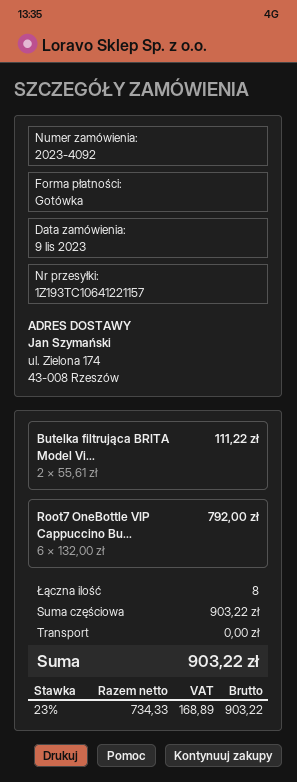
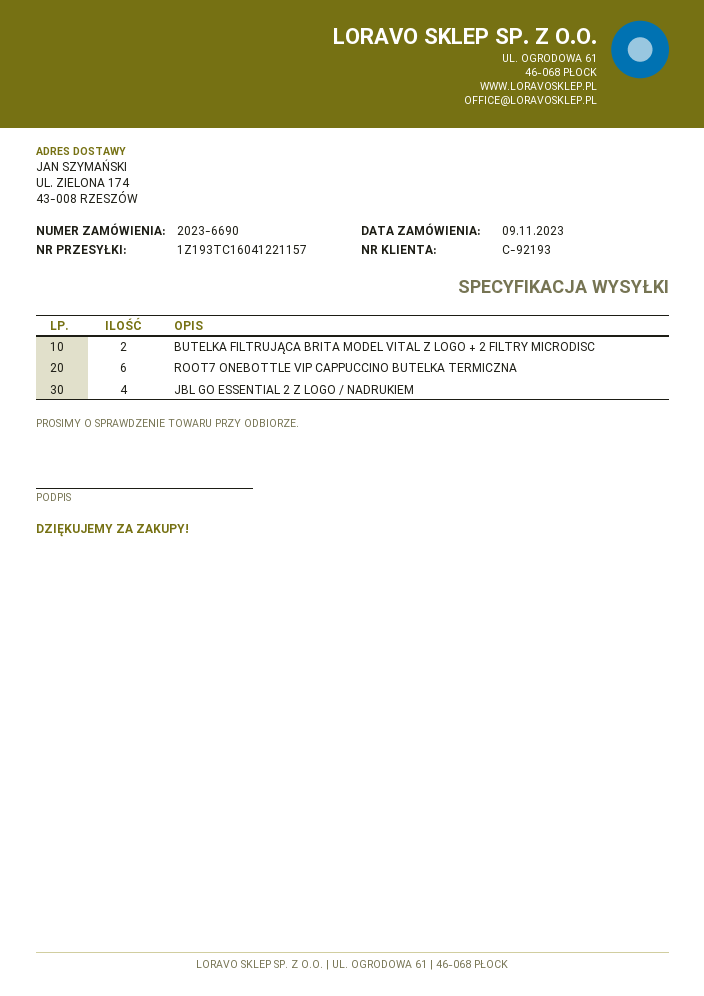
order number: 2023-4092 -> 2023-6690
tracking number: 1Z193TC10641221157 -> 1Z193TC16041221157
JBL GO ESSENTIAL 2 Z LOGO / NADRUKIEM: none -> 4

